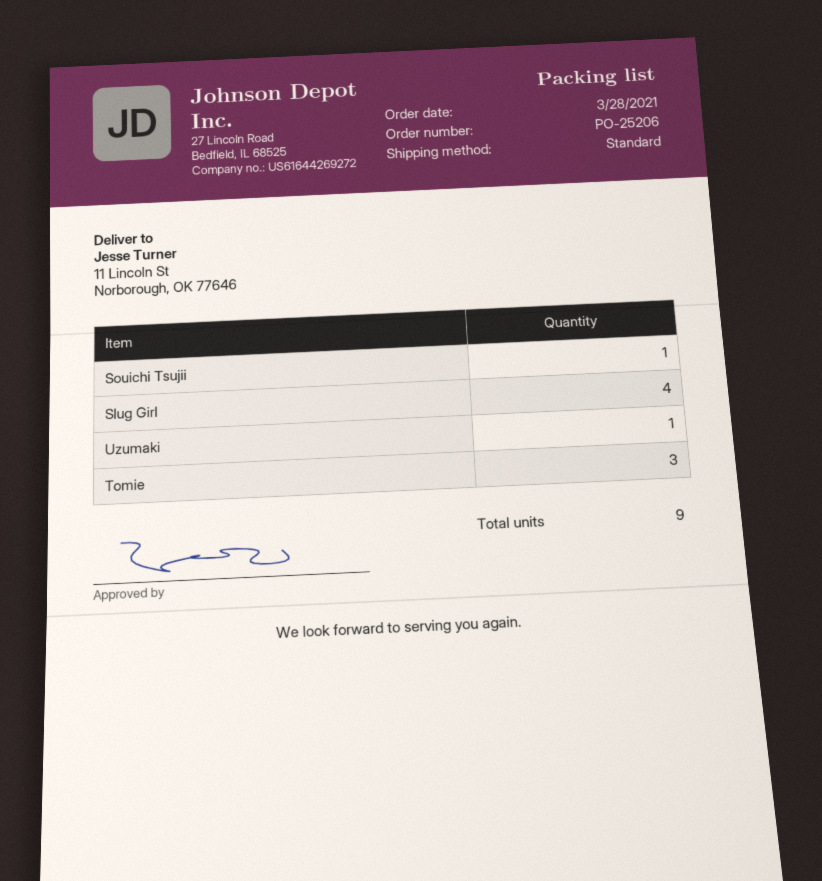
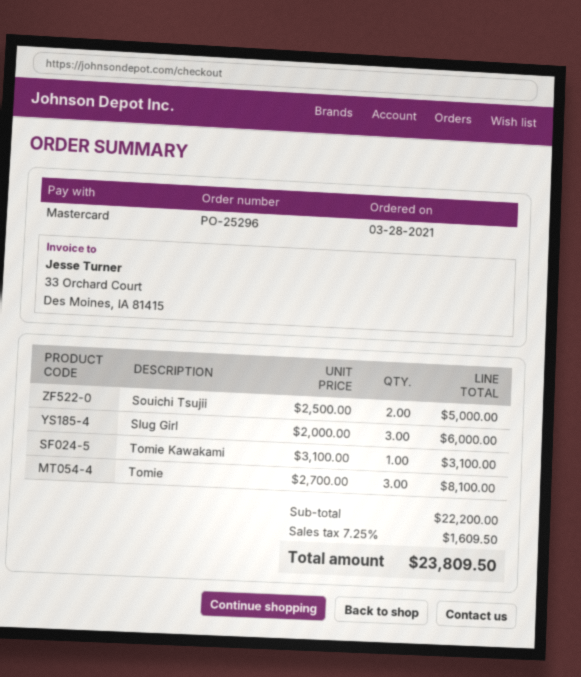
order number: PO-25206 -> PO-25296
Souichi Tsujii: 1 -> 2
Slug Girl: 4 -> 3
Uzumaki: 1 -> none
Tomie Kawakami: none -> 1

